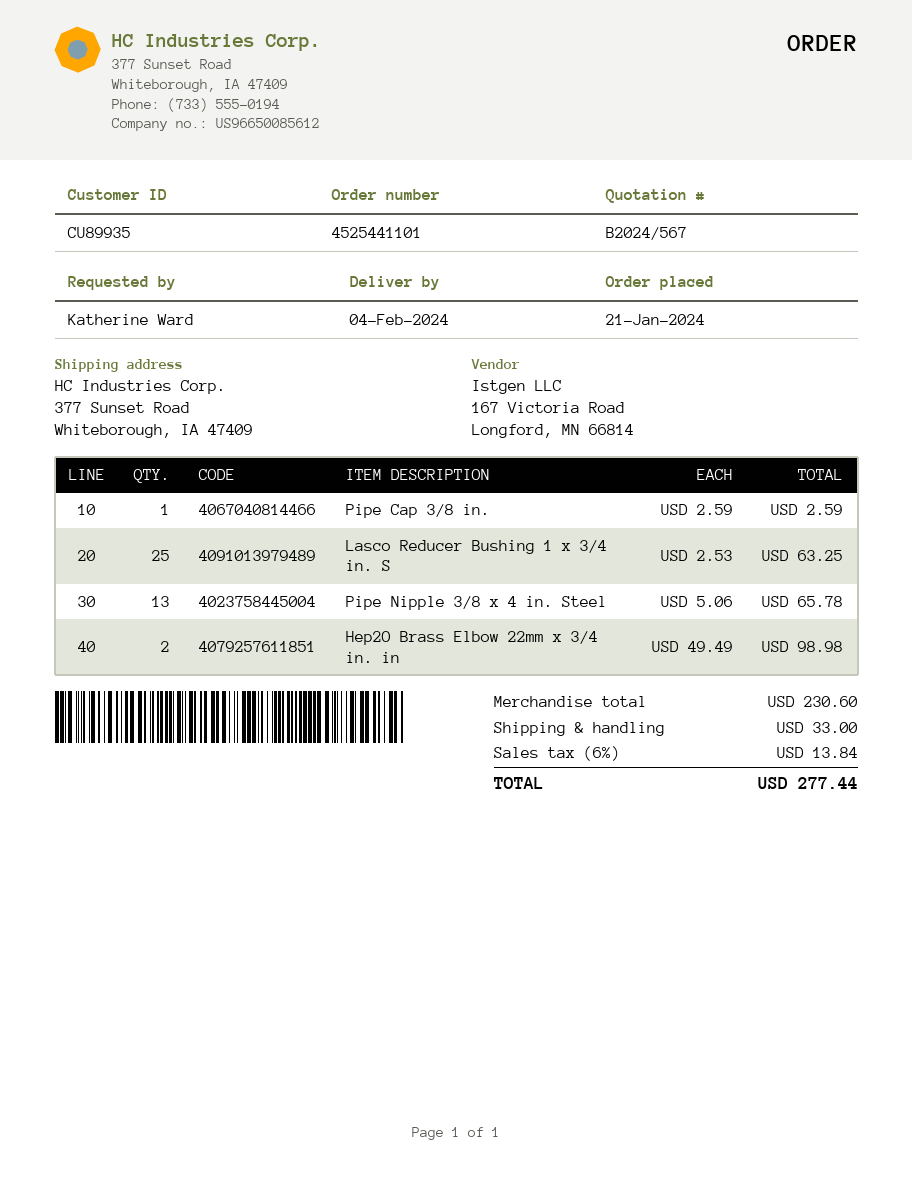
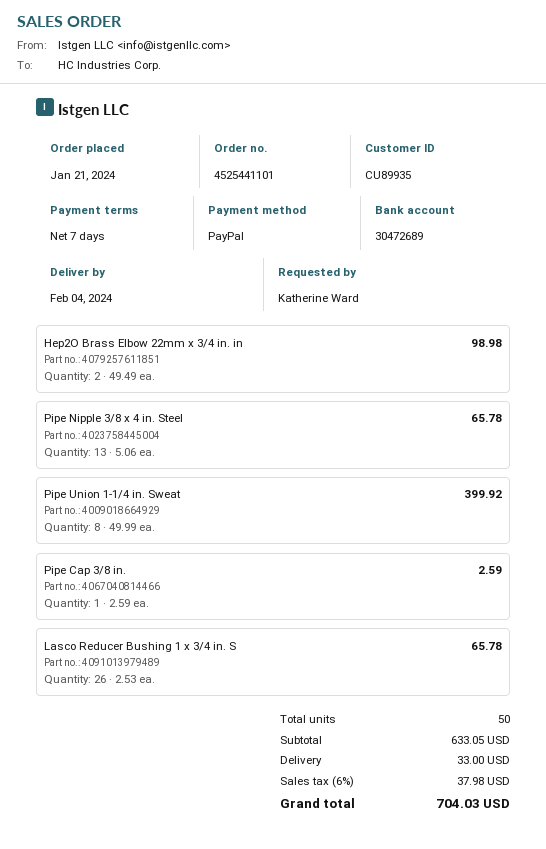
Lasco Reducer Bushing 1 x 3/4 in. S: 25 x 2.53 = 63.25 -> 26 x 2.53 = 65.78
Pipe Union 1-1/4 in. Sweat: none -> 8 x 49.99 = 399.92
subtotal: 230.60 -> 633.05
tax: 6% = 13.84 -> 6% = 37.98
total: 277.44 -> 704.03

